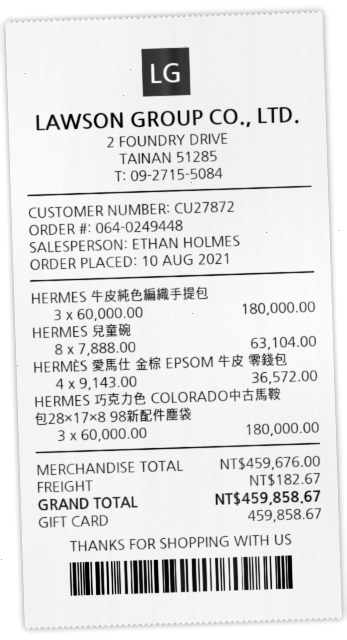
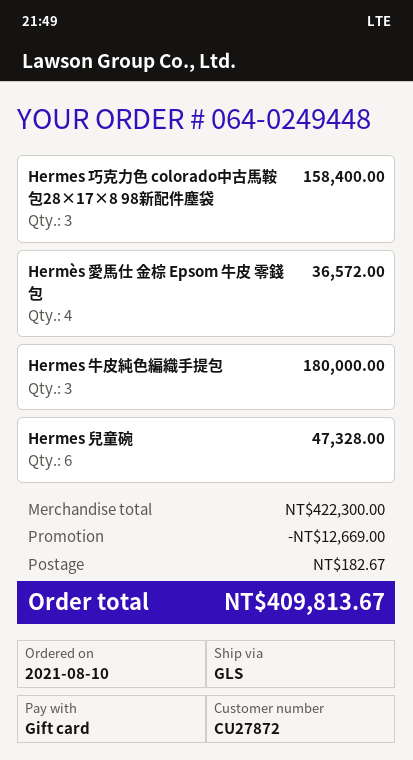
HERMES 兒童碗: 8 for 63104.00 -> 6 for 47328.00
HERMES 巧克力色 COLORADO中古馬鞍包28×17×8 98新配件塵袋: 3 for 180000.00 -> 3 for 158400.00
subtotal: 459676.00 -> 422300.00
discount: none -> 12669.00
total: 459858.67 -> 409813.67

